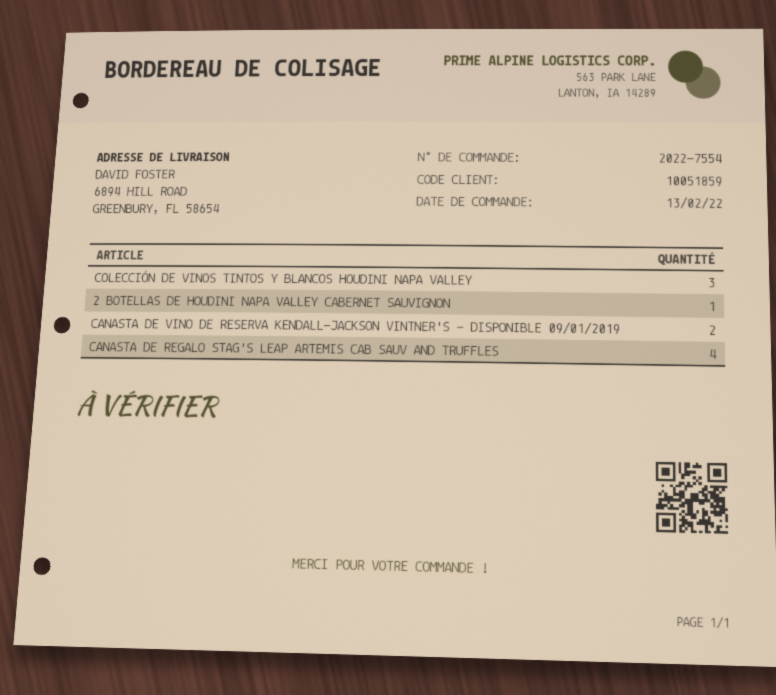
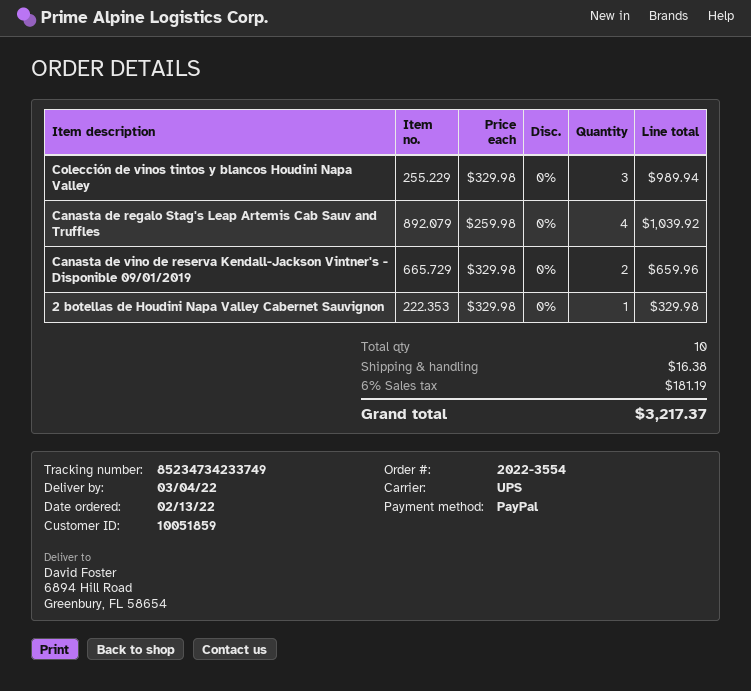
order number: 2022-7554 -> 2022-3554

